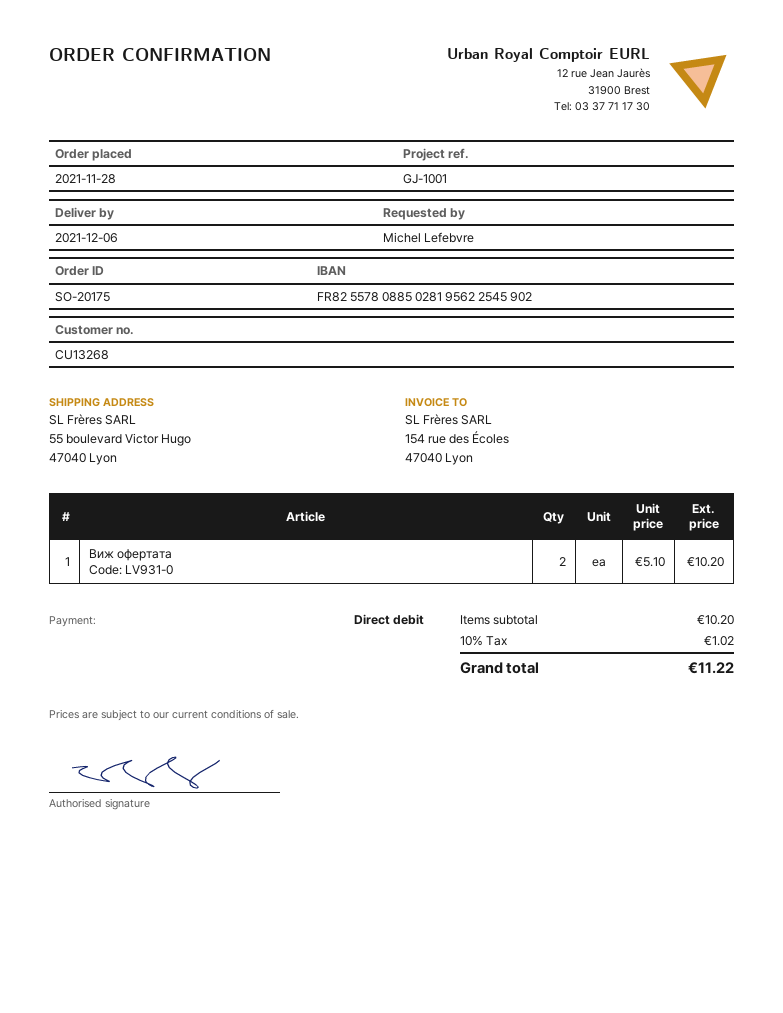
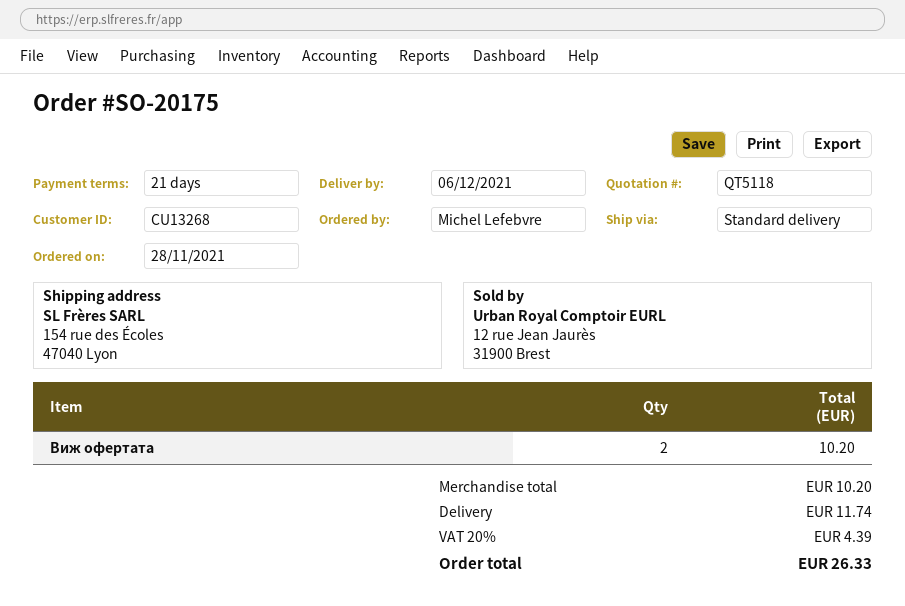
ship to: 55 boulevard Victor Hugo, 47040 Lyon -> 154 rue des Écoles, 47040 Lyon
shipping: none -> 11.74
tax: 10% = 1.02 -> 20% = 4.39
total: 11.22 -> 26.33

